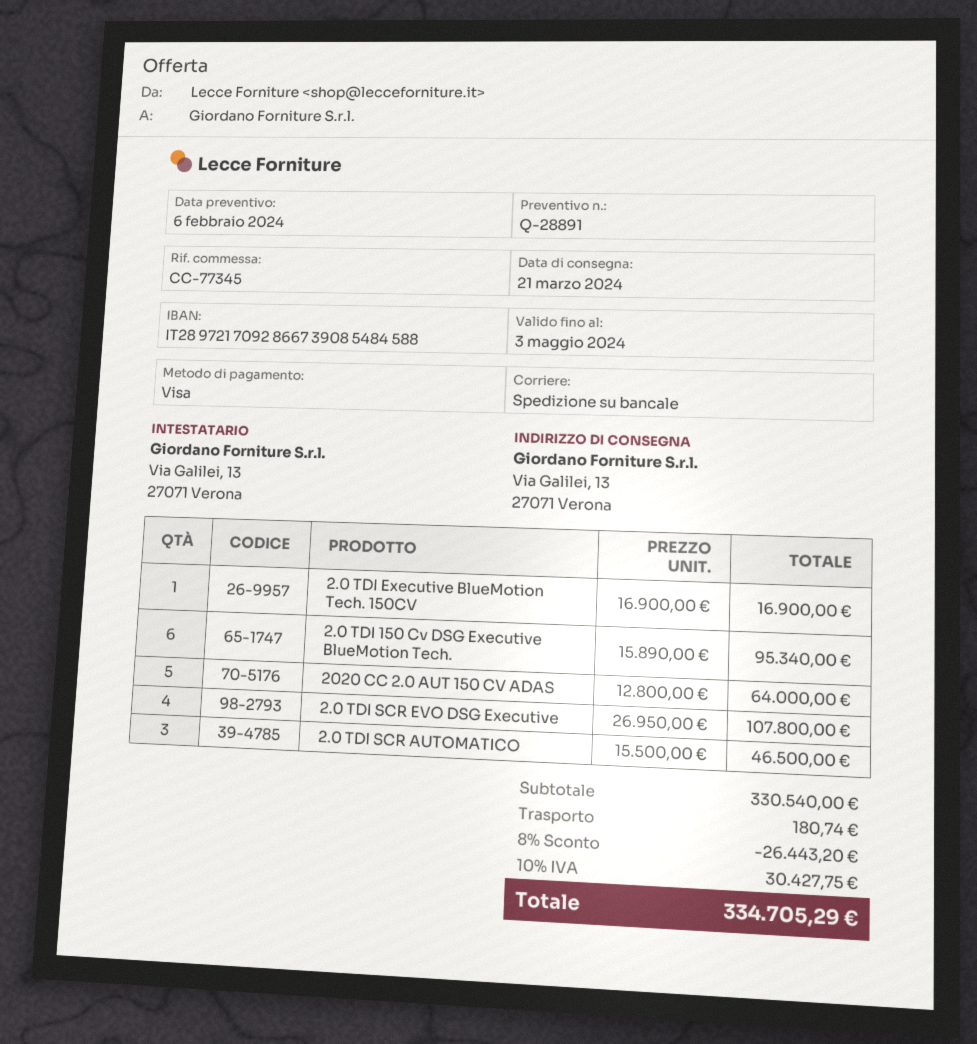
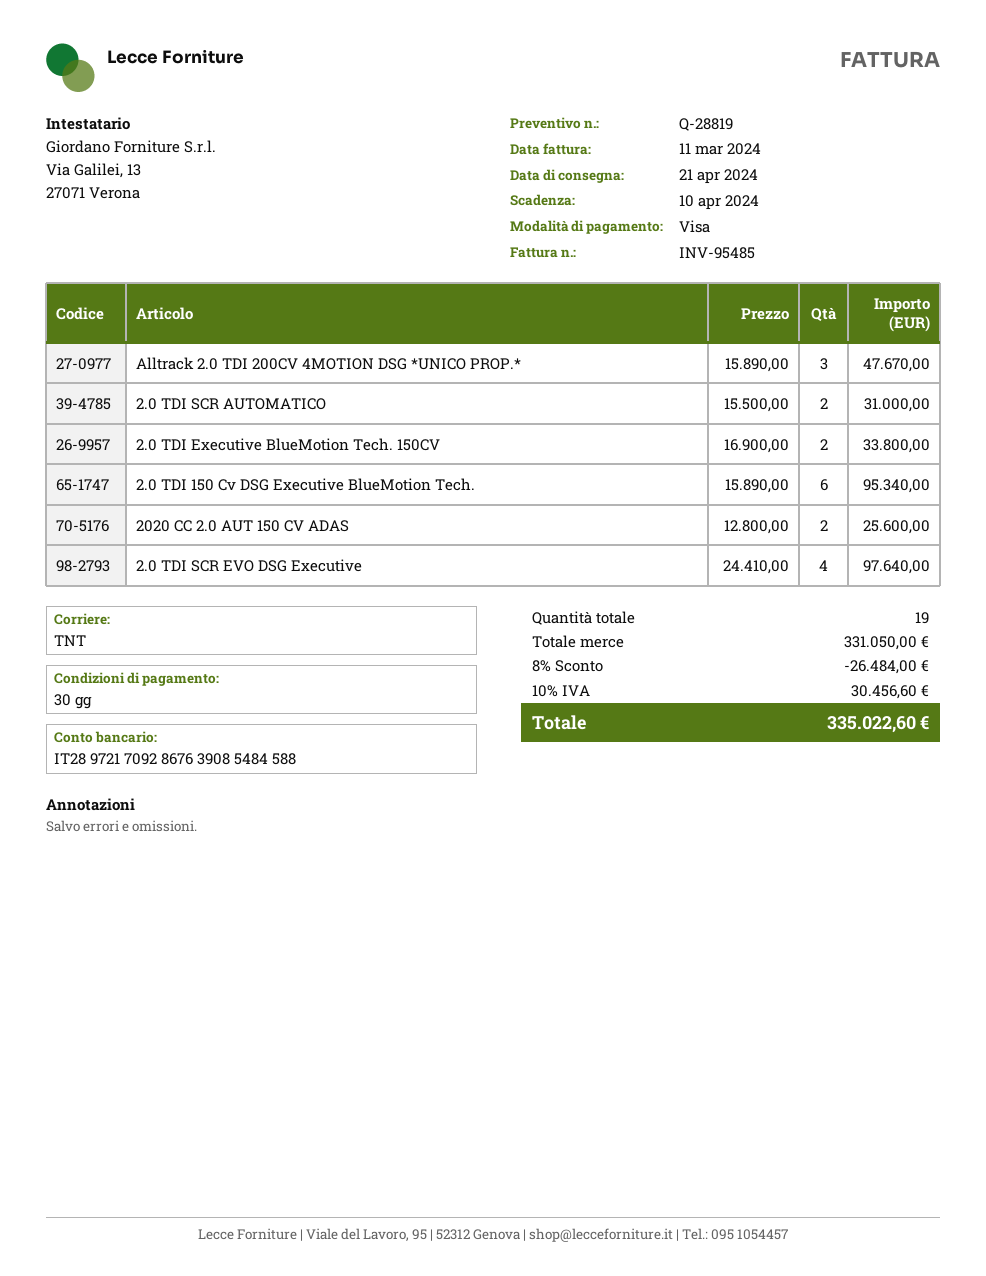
quote number: Q-28891 -> Q-28819
delivery date: 2024-03-21 -> 2024-04-21
bank account: IT2897217092866739085484588 -> IT2897217092867639085484588
shipping method: pallet freight -> TNT
2.0 TDI Executive BlueMotion Tech. 150CV: 1 x 16900.00 = 16900.00 -> 2 x 16900.00 = 33800.00
2020 CC 2.0 AUT 150 CV ADAS: 5 x 12800.00 = 64000.00 -> 2 x 12800.00 = 25600.00
2.0 TDI SCR EVO DSG Executive: 4 x 26950.00 = 107800.00 -> 4 x 24410.00 = 97640.00
2.0 TDI SCR AUTOMATICO: 3 x 15500.00 = 46500.00 -> 2 x 15500.00 = 31000.00
Alltrack 2.0 TDI 200CV 4MOTION DSG *UNICO PROP.*: none -> 3 x 15890.00 = 47670.00
subtotal: 330540.00 -> 331050.00
discount: 8% = 26443.20 -> 8% = 26484.00
shipping: 180.74 -> none
tax: 10% = 30427.75 -> 10% = 30456.60
total: 334705.29 -> 335022.60

